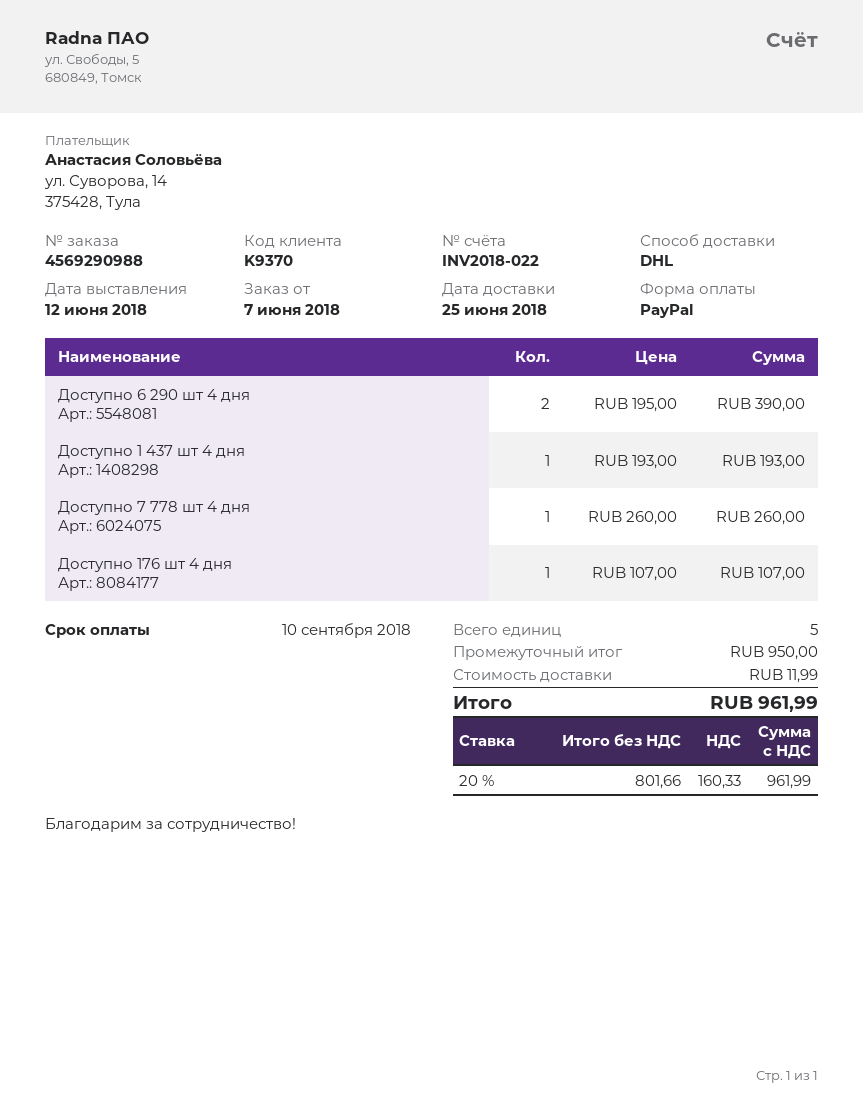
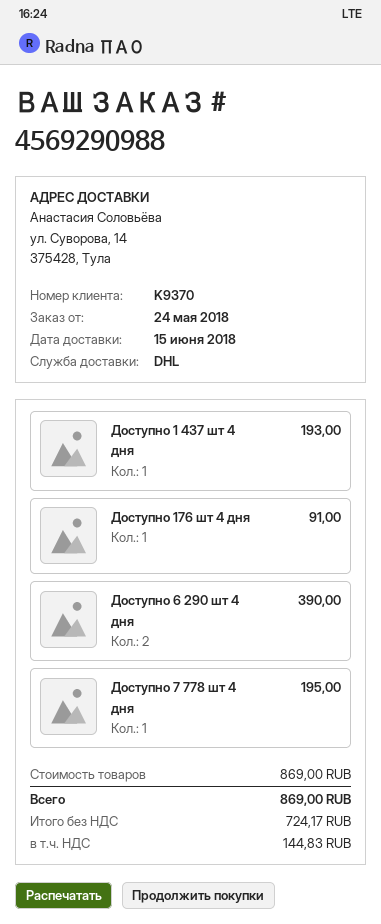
order date: 2018-06-07 -> 2018-05-24
delivery date: 2018-06-25 -> 2018-06-15
Доступно 7 778 шт 4 дня: 1 for 260.00 -> 1 for 195.00
Доступно 176 шт 4 дня: 1 for 107.00 -> 1 for 91.00
subtotal: 950.00 -> 869.00
shipping: 11.99 -> none
net: 801.66 -> 724.17
tax: 160.33 -> 144.83
total: 961.99 -> 869.00

